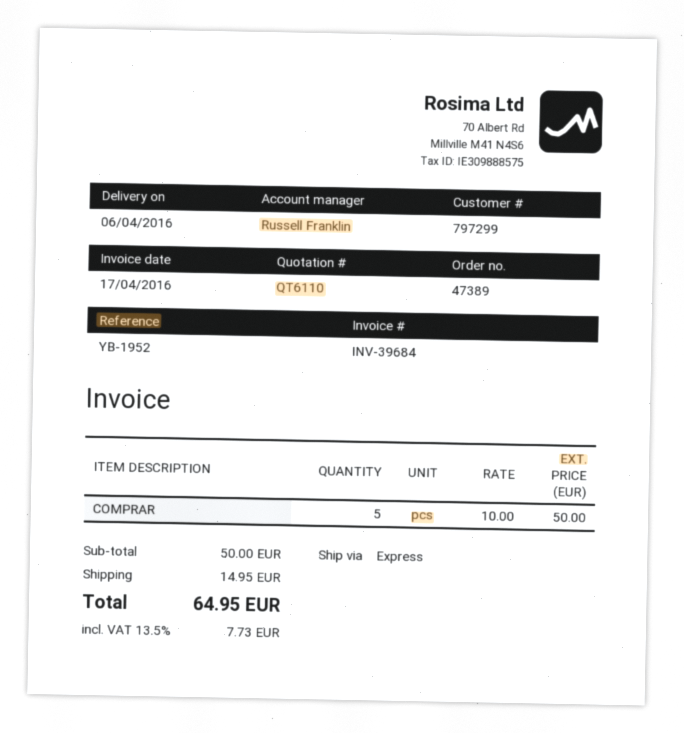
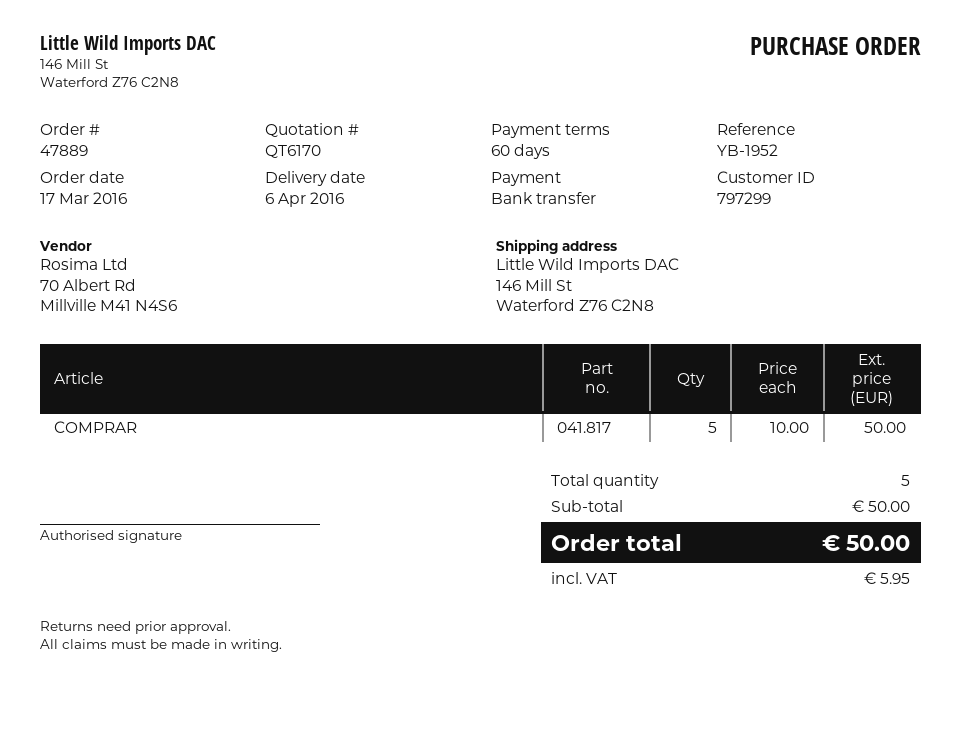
quote number: QT6110 -> QT6170
order number: 47389 -> 47889
shipping: 14.95 -> none
tax: 7.73 -> 5.95
total: 64.95 -> 50.00

